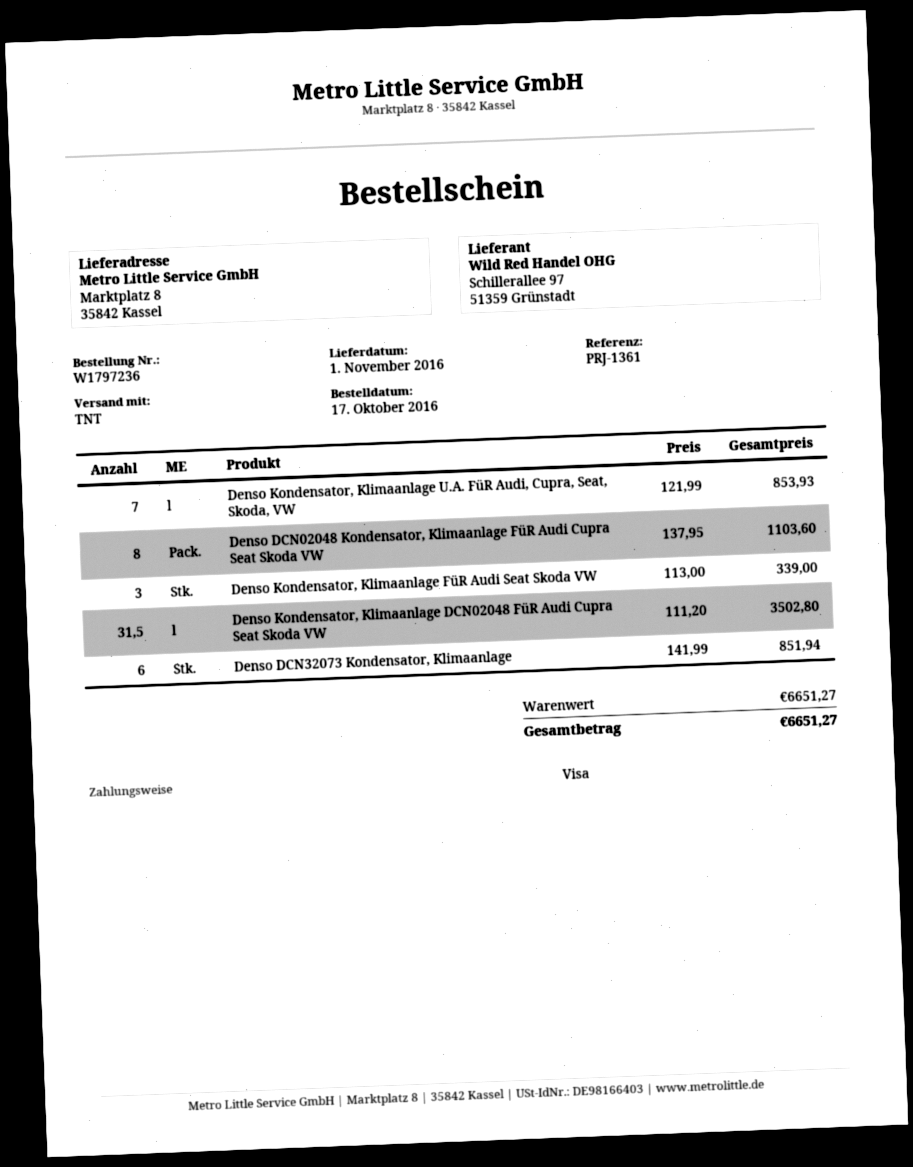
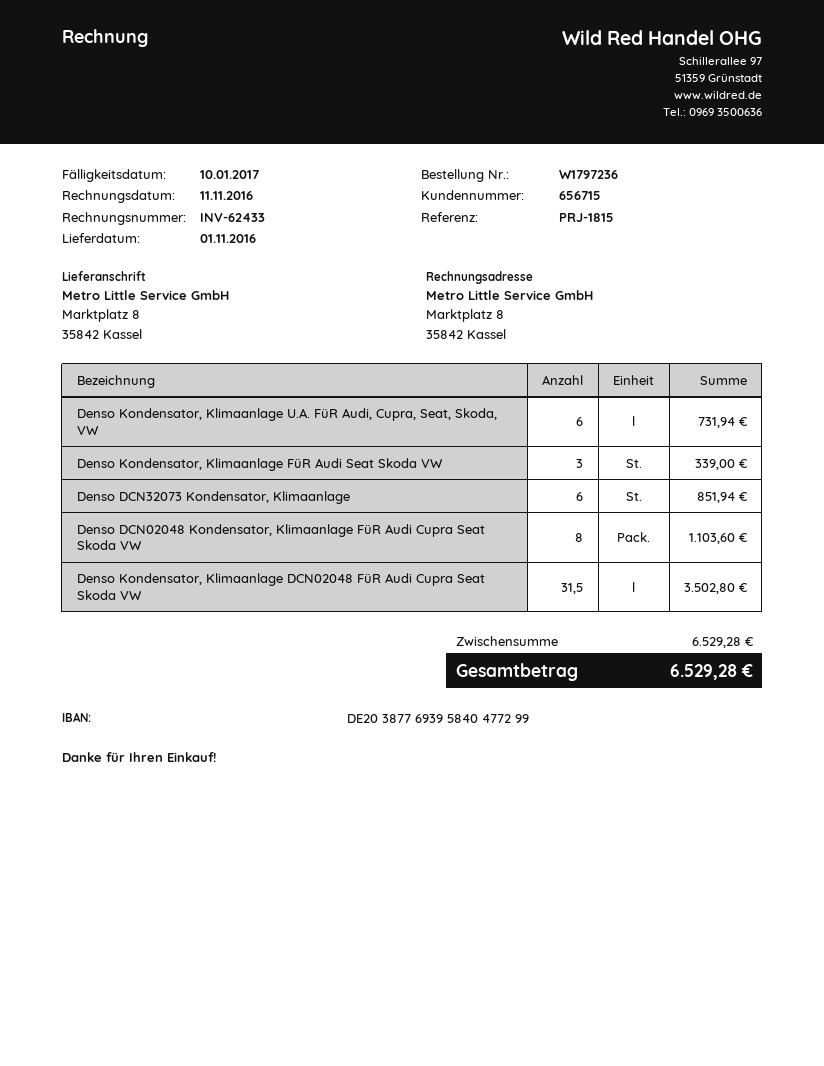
reference: PRJ-1361 -> PRJ-1815
Denso Kondensator, Klimaanlage U.A. FüR Audi, Cupra, Seat, Skoda, VW: 7 for 853.93 -> 6 for 731.94
subtotal: 6651.27 -> 6529.28
total: 6651.27 -> 6529.28

